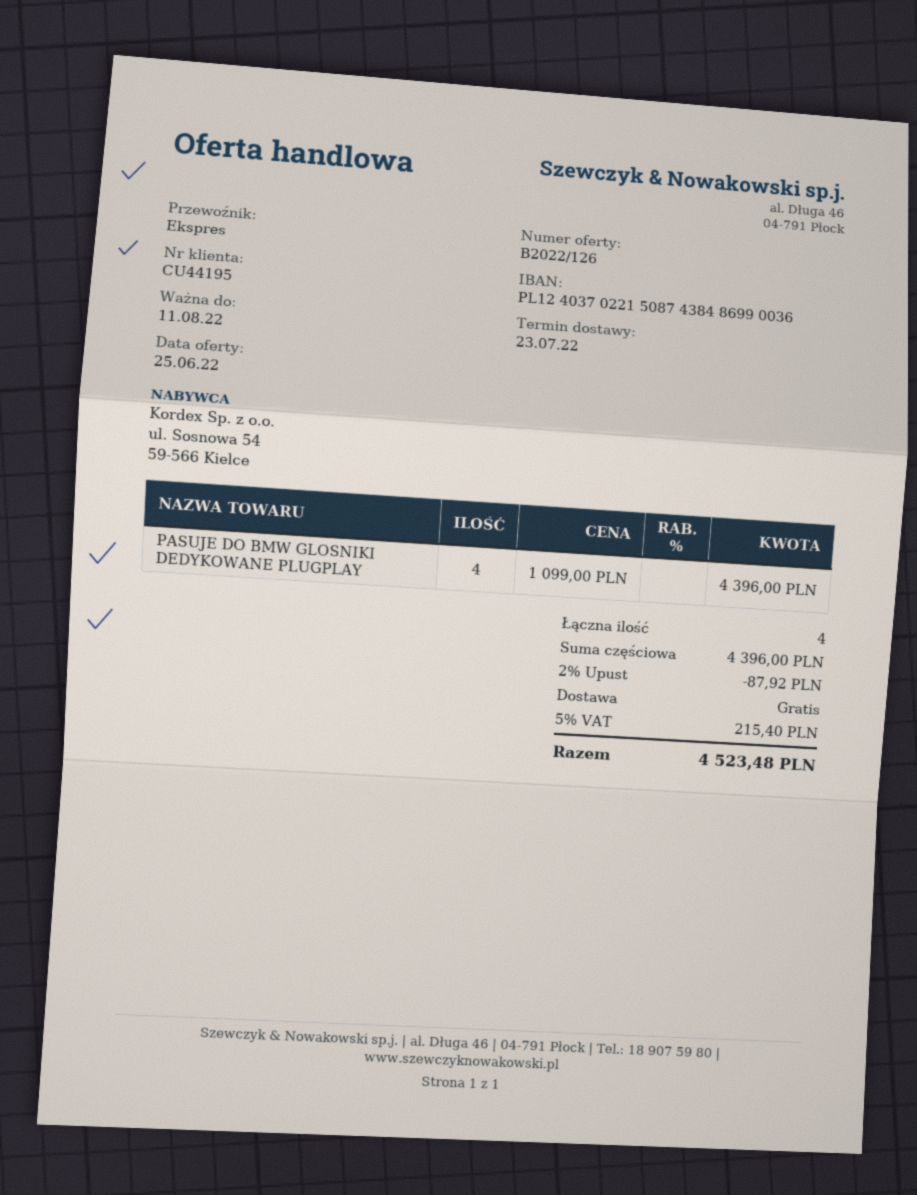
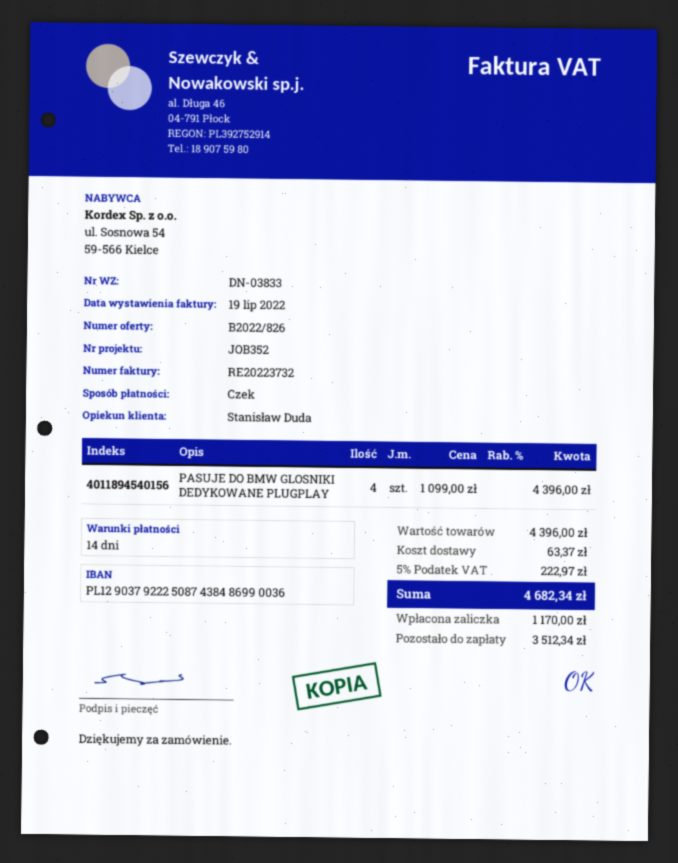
quote number: B2022/126 -> B2022/826
bank account: PL12403702215087438486990036 -> PL12903792225087438486990036
discount: 2% = 87.92 -> none
shipping: 0.00 -> 63.37
tax: 5% = 215.40 -> 5% = 222.97
total: 4523.48 -> 4682.34

